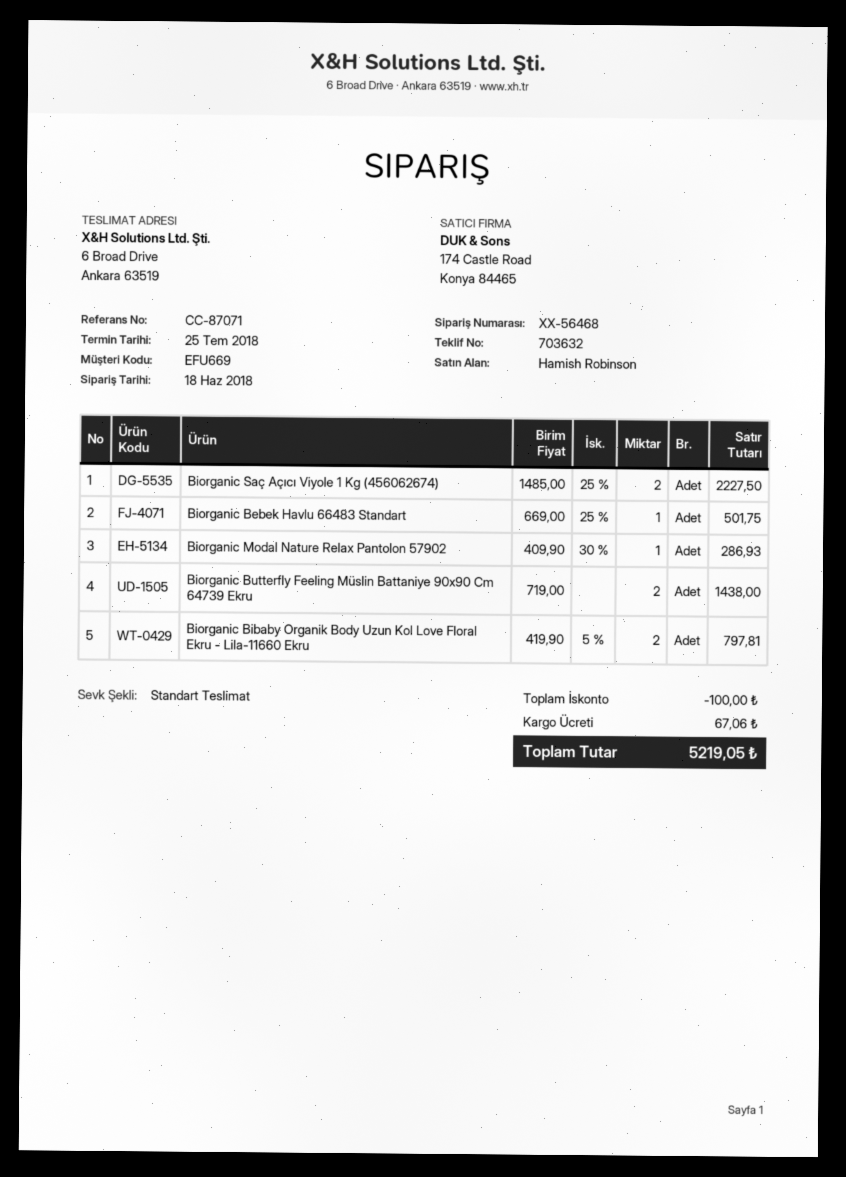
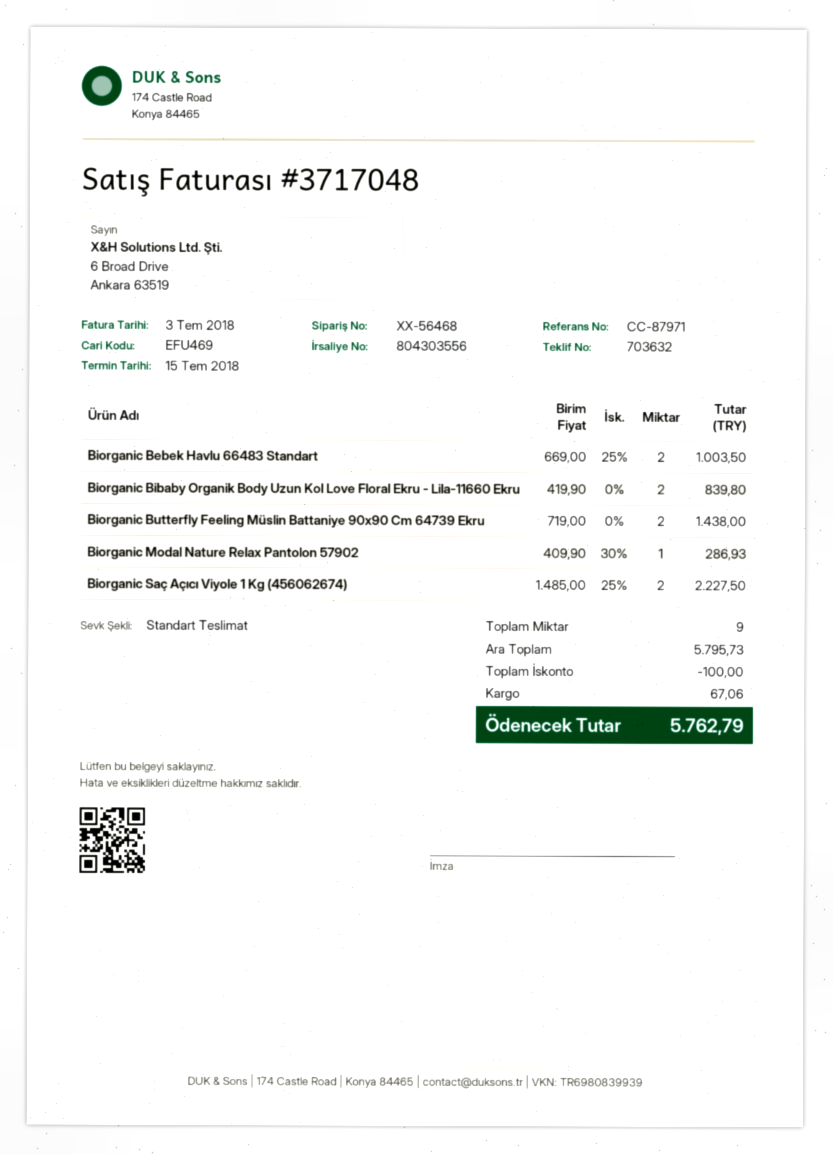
delivery date: 2018-07-25 -> 2018-07-15
customer number: EFU669 -> EFU469
reference: CC-87071 -> CC-87971
Biorganic Bebek Havlu 66483 Standart: 1 x 669.00 - 25% = 501.75 -> 2 x 669.00 - 25% = 1003.50
Biorganic Bibaby Organik Body Uzun Kol Love Floral Ekru - Lila-11660 Ekru: 2 x 419.90 - 5% = 797.81 -> 2 x 419.90 = 839.80
total: 5219.05 -> 5762.79

